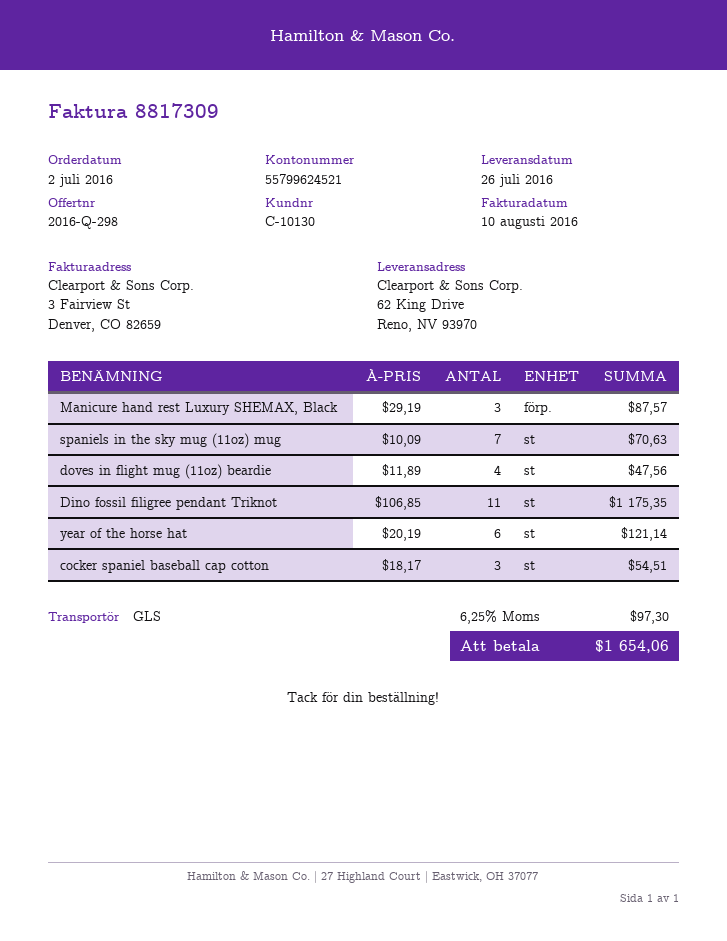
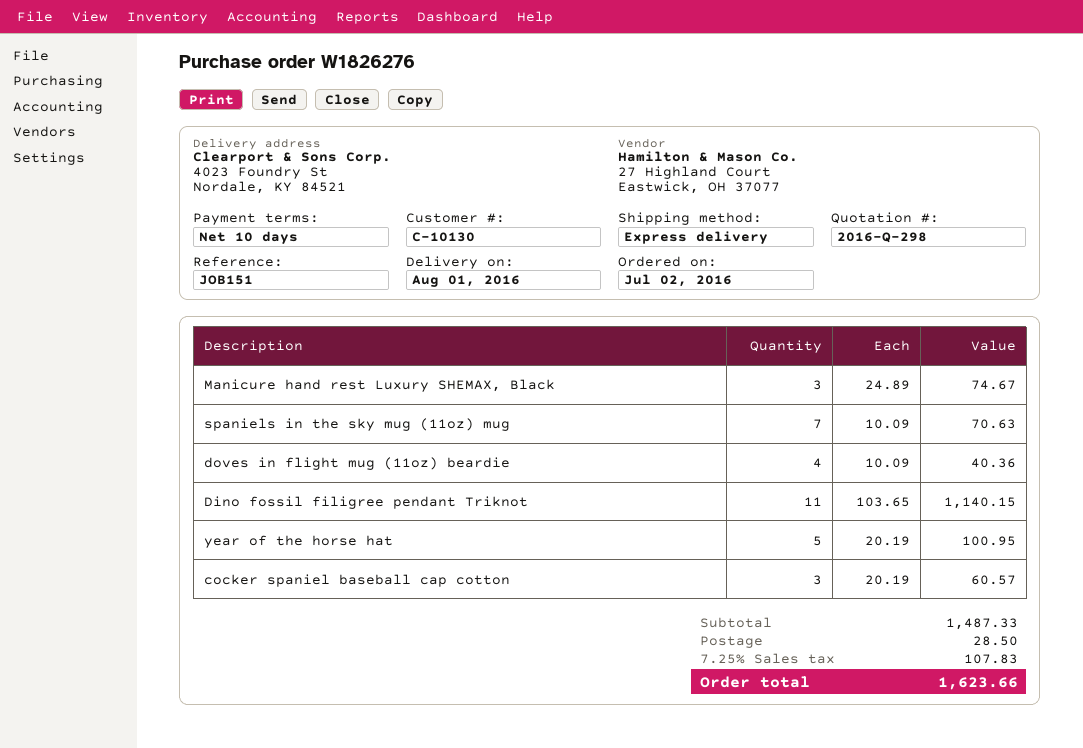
delivery date: 2016-07-26 -> 2016-08-01
shipping method: GLS -> express
ship to: 62 King Drive, Reno, NV 93970 -> 4023 Foundry St, Nordale, KY 84521
Manicure hand rest Luxury SHEMAX, Black: 3 x 29.19 = 87.57 -> 3 x 24.89 = 74.67
doves in flight mug (11oz) beardie: 4 x 11.89 = 47.56 -> 4 x 10.09 = 40.36
Dino fossil filigree pendant Triknot: 11 x 106.85 = 1175.35 -> 11 x 103.65 = 1140.15
year of the horse hat: 6 x 20.19 = 121.14 -> 5 x 20.19 = 100.95
cocker spaniel baseball cap cotton: 3 x 18.17 = 54.51 -> 3 x 20.19 = 60.57
shipping: none -> 28.50
tax: 6.25% = 97.30 -> 7.25% = 107.83
total: 1654.06 -> 1623.66

